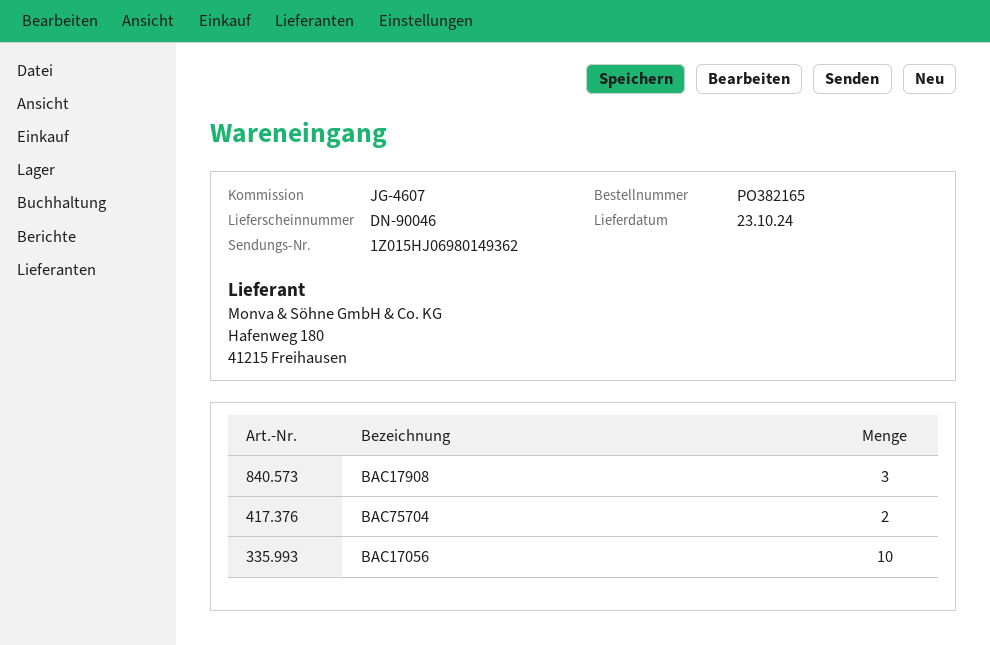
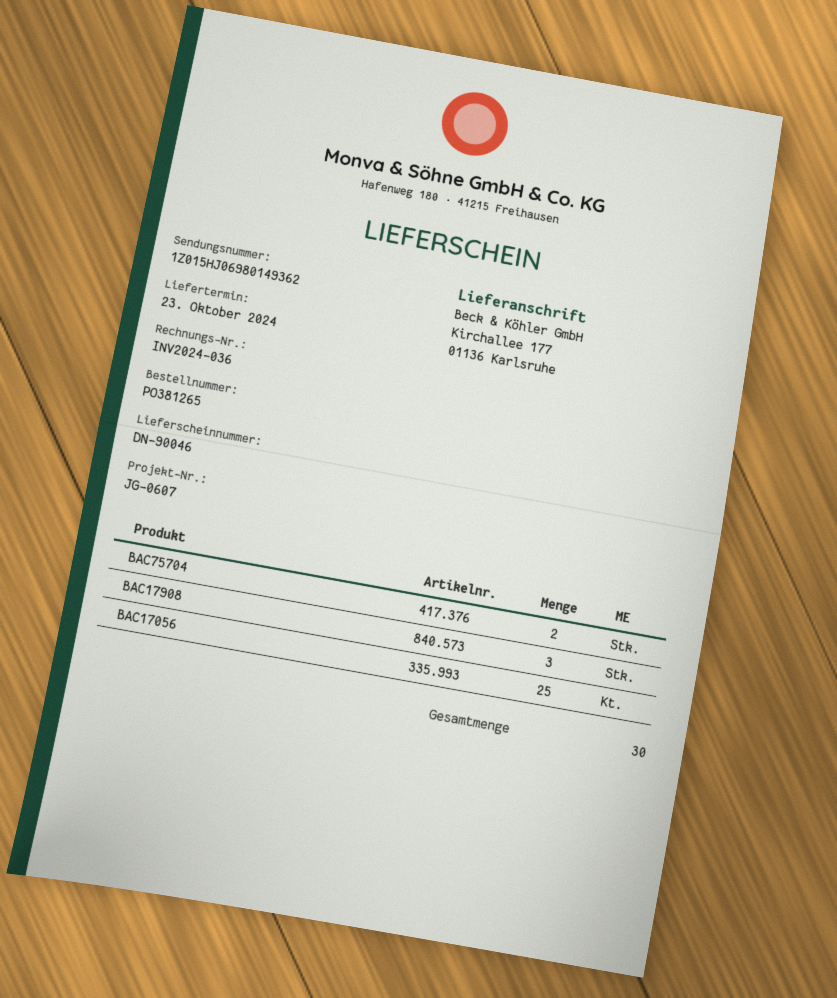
order number: PO382165 -> PO381265
reference: JG-4607 -> JG-0607
BAC17056: 10 -> 25

